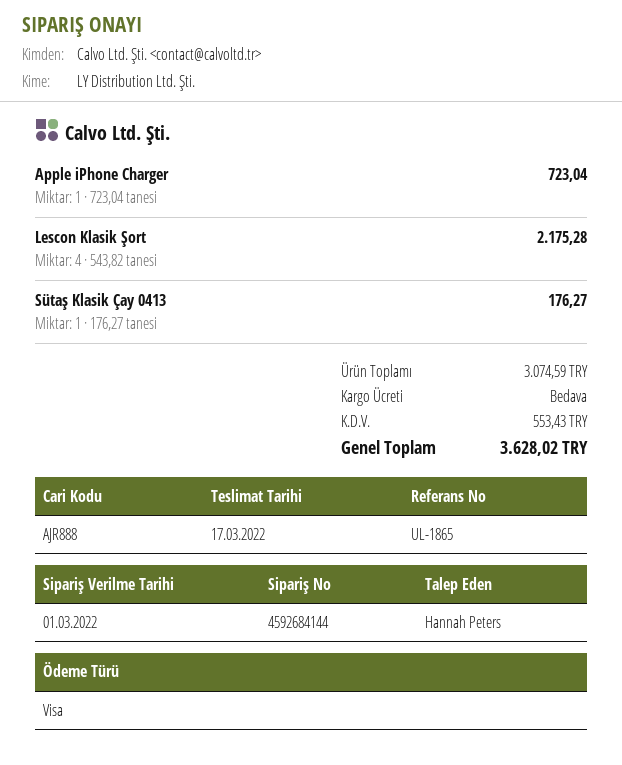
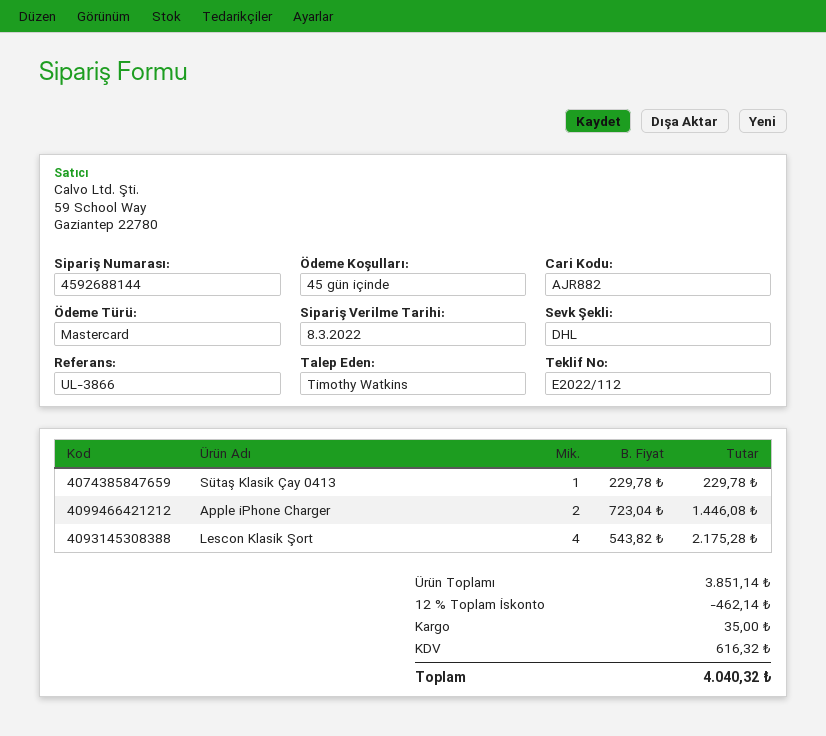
order number: 4592684144 -> 4592688144
order date: 2022-03-01 -> 2022-03-08
customer number: AJR888 -> AJR882
reference: UL-1865 -> UL-3866
ordered by: Hannah Peters -> Timothy Watkins
payment method: Visa -> Mastercard
Apple iPhone Charger: 1 x 723.04 = 723.04 -> 2 x 723.04 = 1446.08
Sütaş Klasik Çay 0413: 1 x 176.27 = 176.27 -> 1 x 229.78 = 229.78
subtotal: 3074.59 -> 3851.14
discount: none -> 12% = 462.14
shipping: 0.00 -> 35.00
tax: 553.43 -> 616.32
total: 3628.02 -> 4040.32

